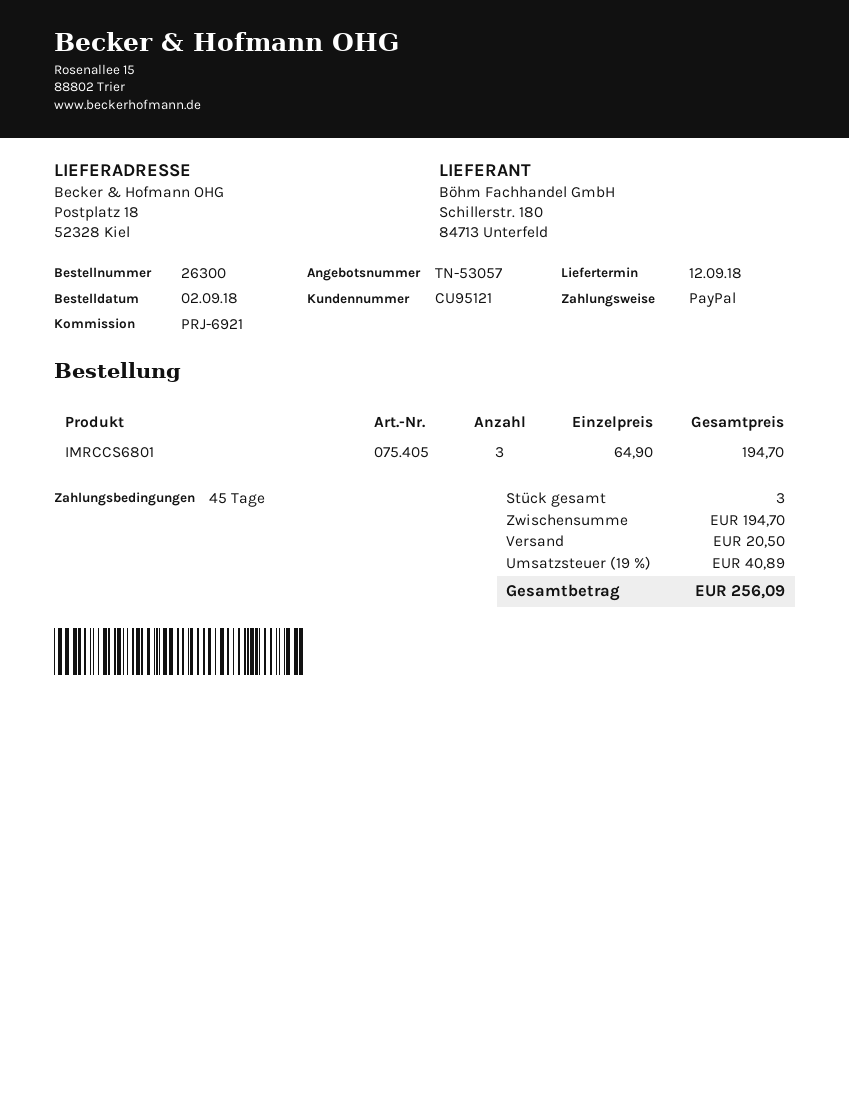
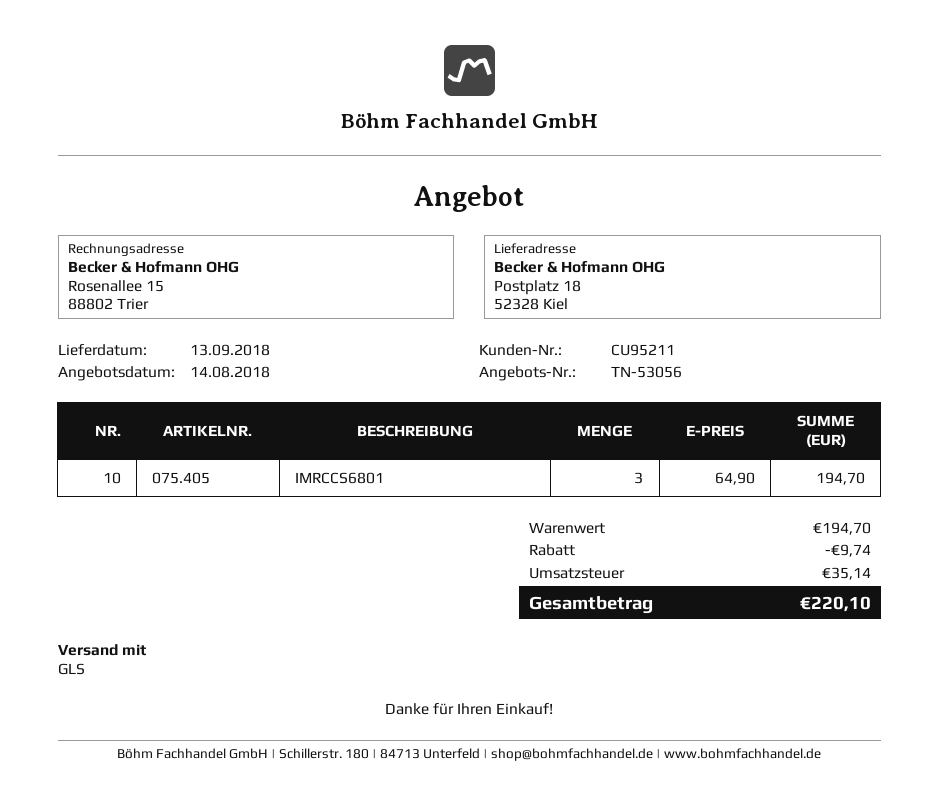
quote number: TN-53057 -> TN-53056
delivery date: 2018-09-12 -> 2018-09-13
customer number: CU95121 -> CU95211
discount: none -> 9.74
shipping: 20.50 -> none
tax: 40.89 -> 35.14
total: 256.09 -> 220.10

